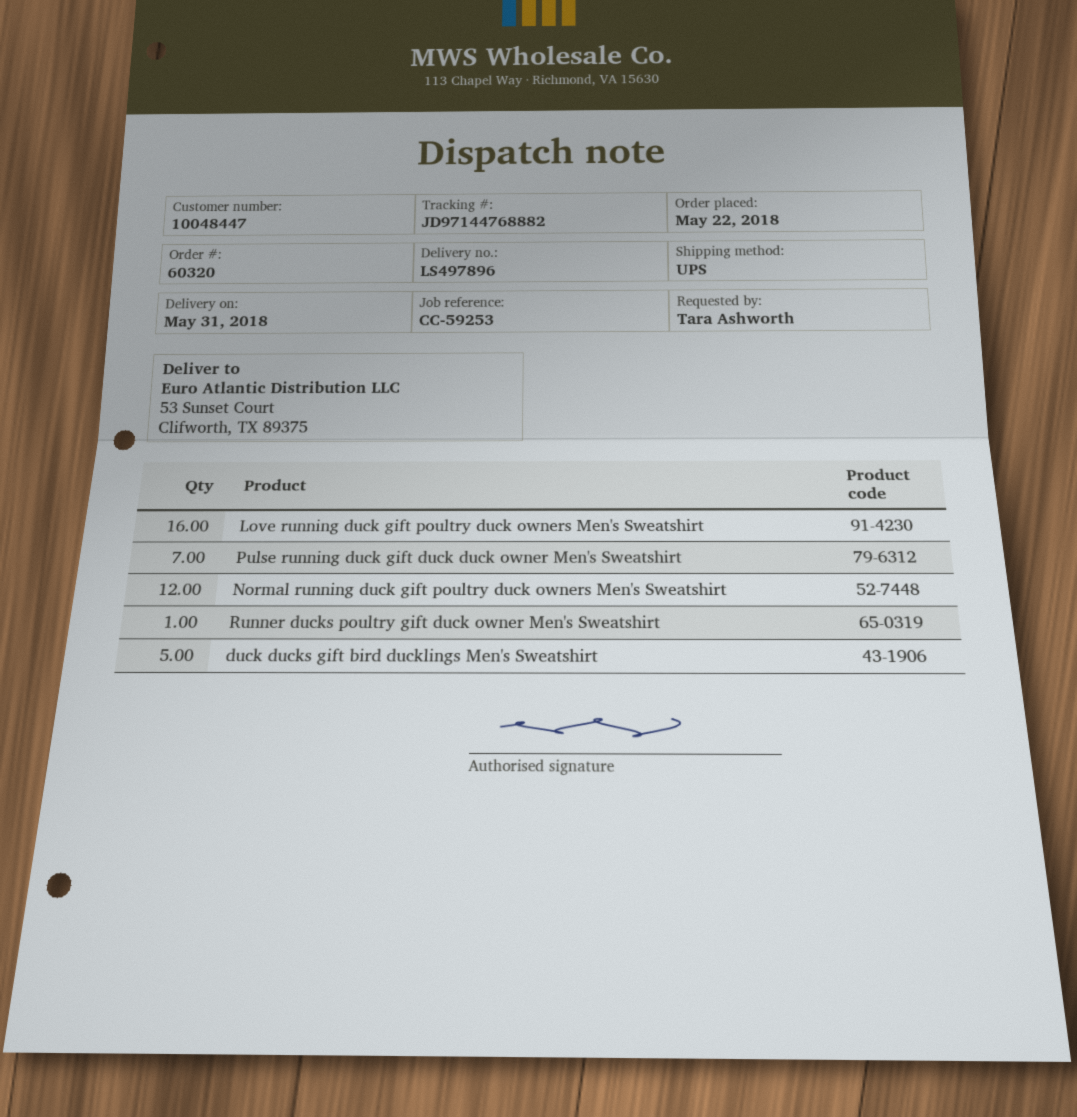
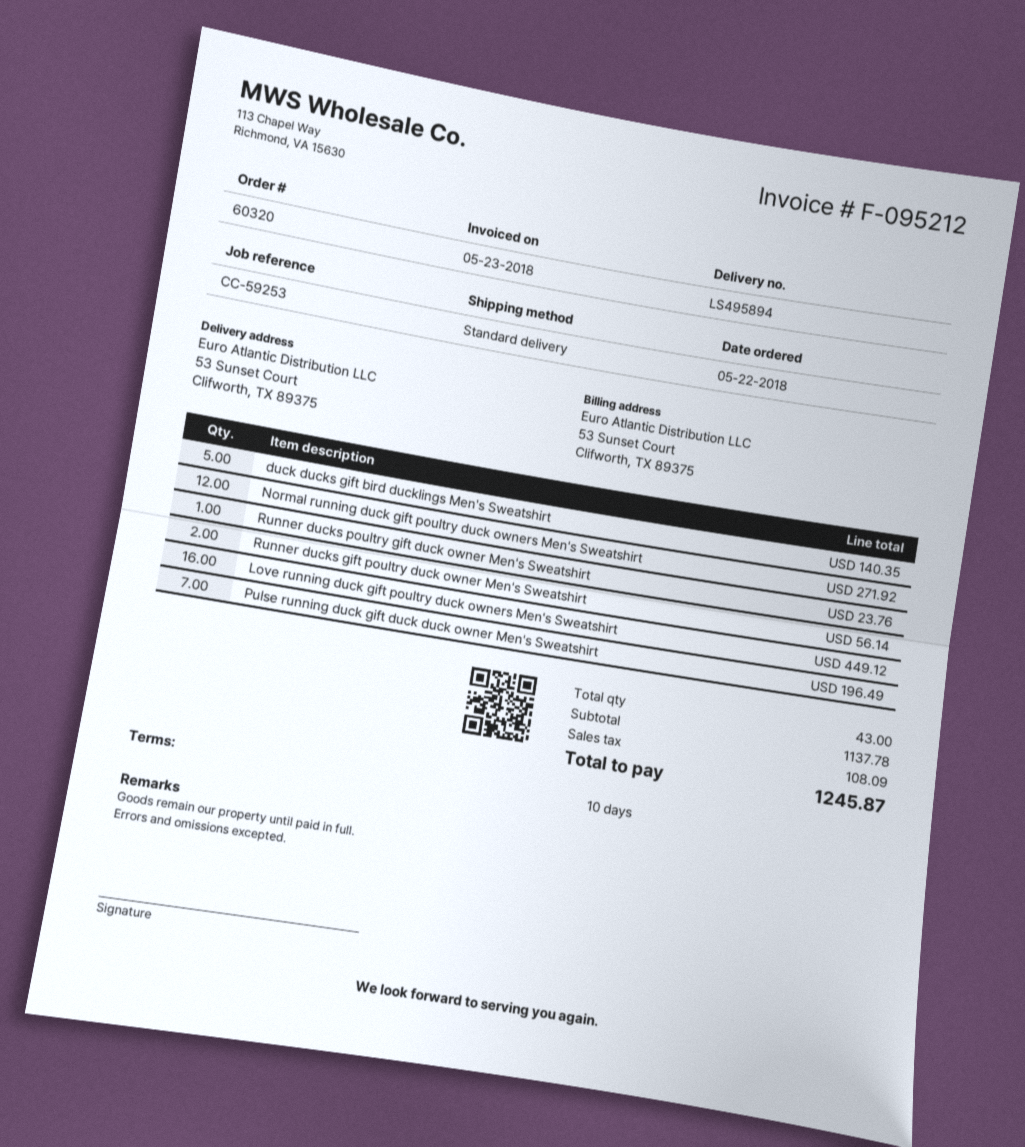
delivery note number: LS497896 -> LS495894
shipping method: UPS -> standard
Runner ducks gift poultry duck owner Men's Sweatshirt: none -> 2

